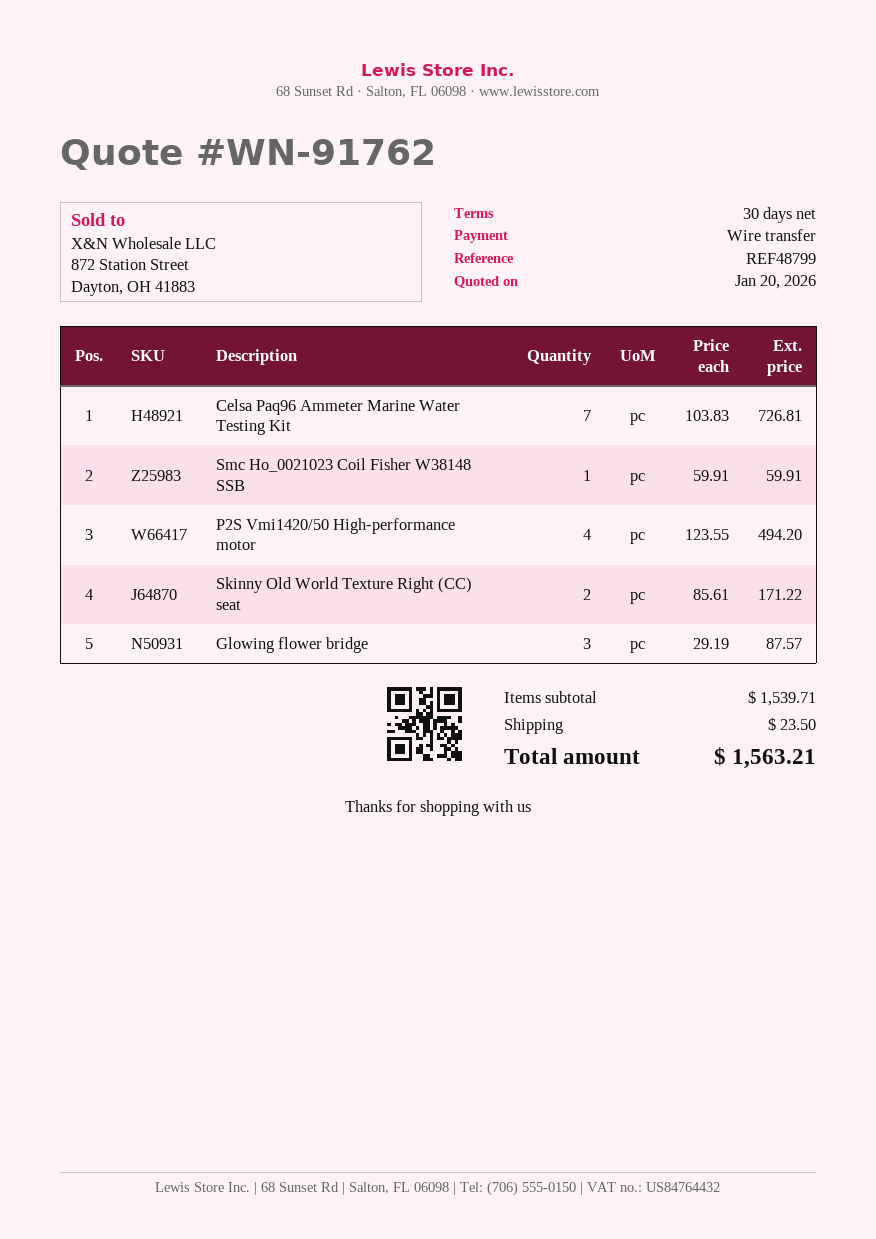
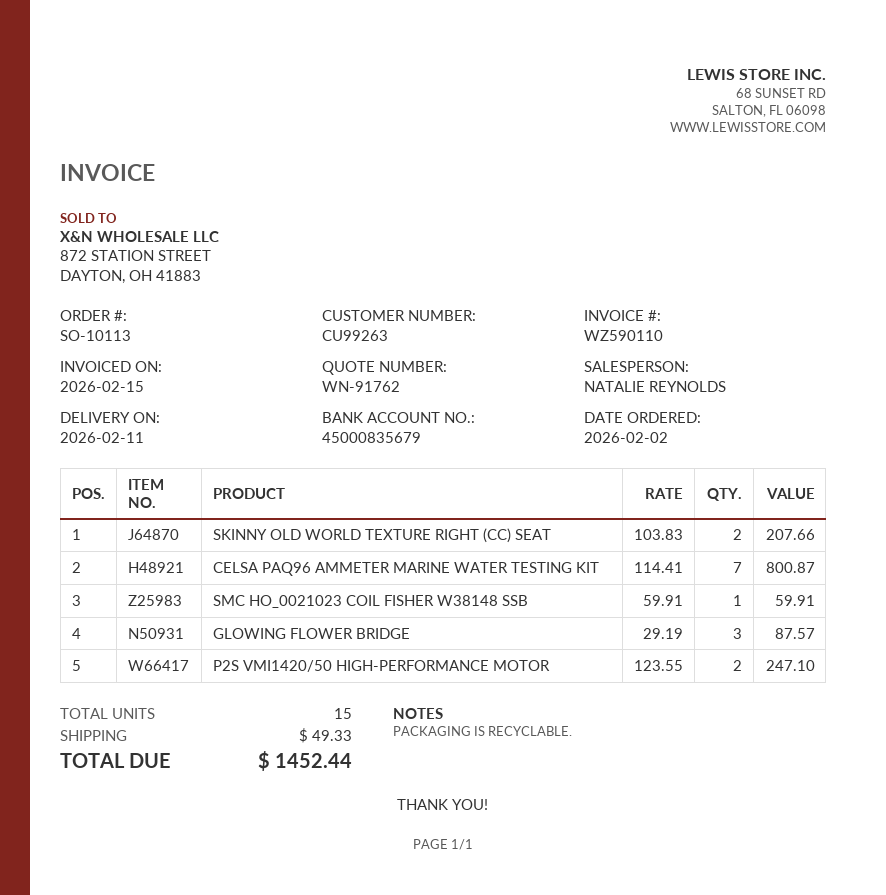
Celsa Paq96 Ammeter Marine Water Testing Kit: 7 x 103.83 = 726.81 -> 7 x 114.41 = 800.87
P2S Vmi1420/50 High-performance motor: 4 x 123.55 = 494.20 -> 2 x 123.55 = 247.10
Skinny Old World Texture Right (CC) seat: 2 x 85.61 = 171.22 -> 2 x 103.83 = 207.66
shipping: 23.50 -> 49.33
total: 1563.21 -> 1452.44

